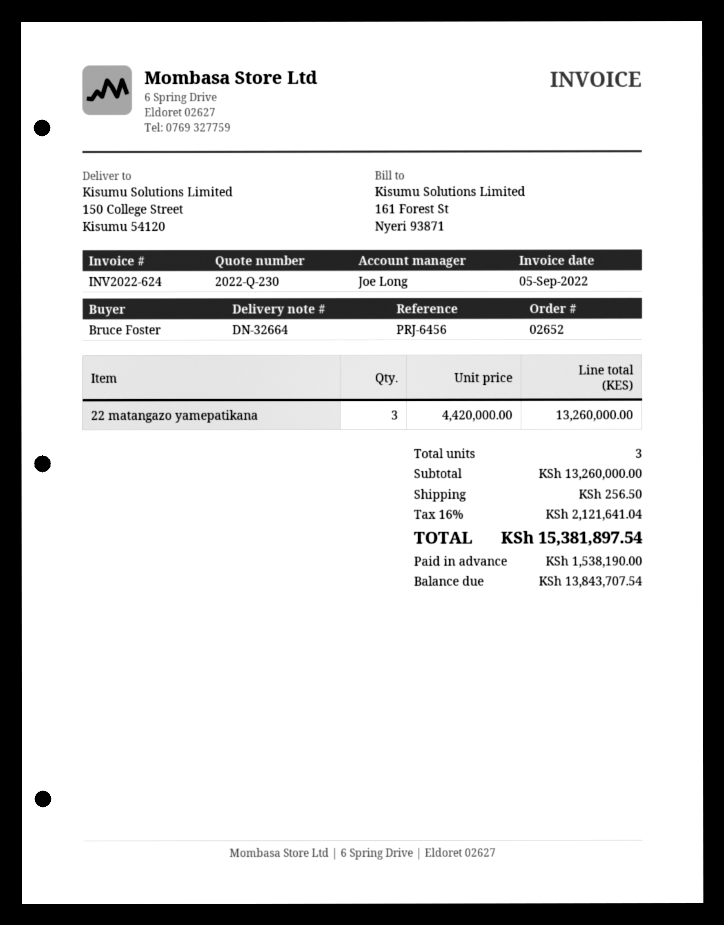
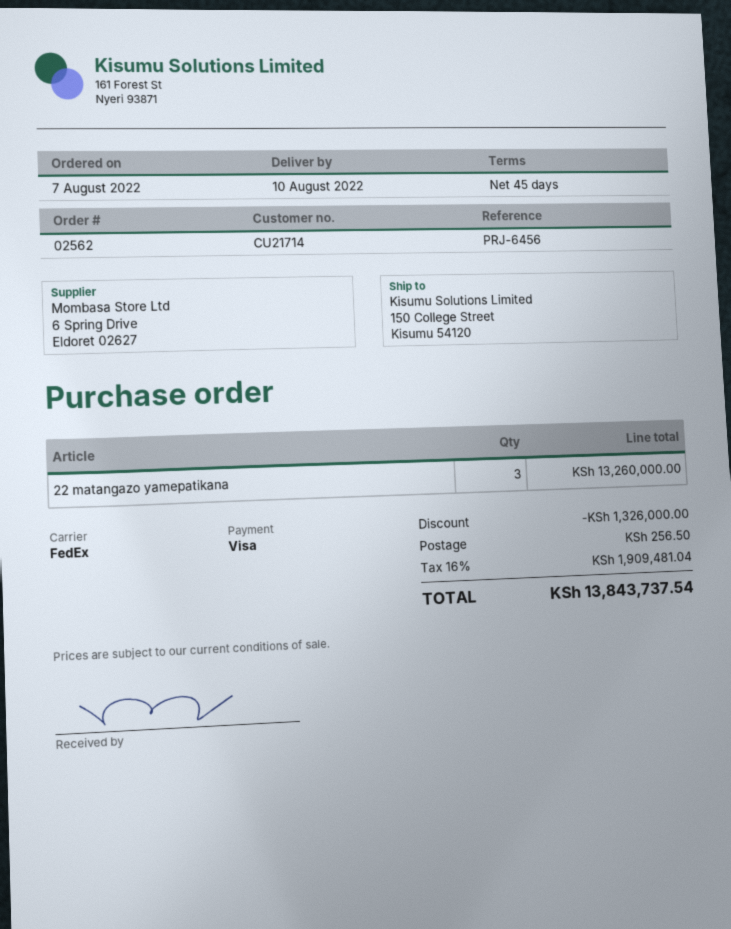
order number: 02652 -> 02562
discount: none -> 1326000.00
tax: 16% = 2121641.04 -> 16% = 1909481.04
total: 15381897.54 -> 13843737.54

